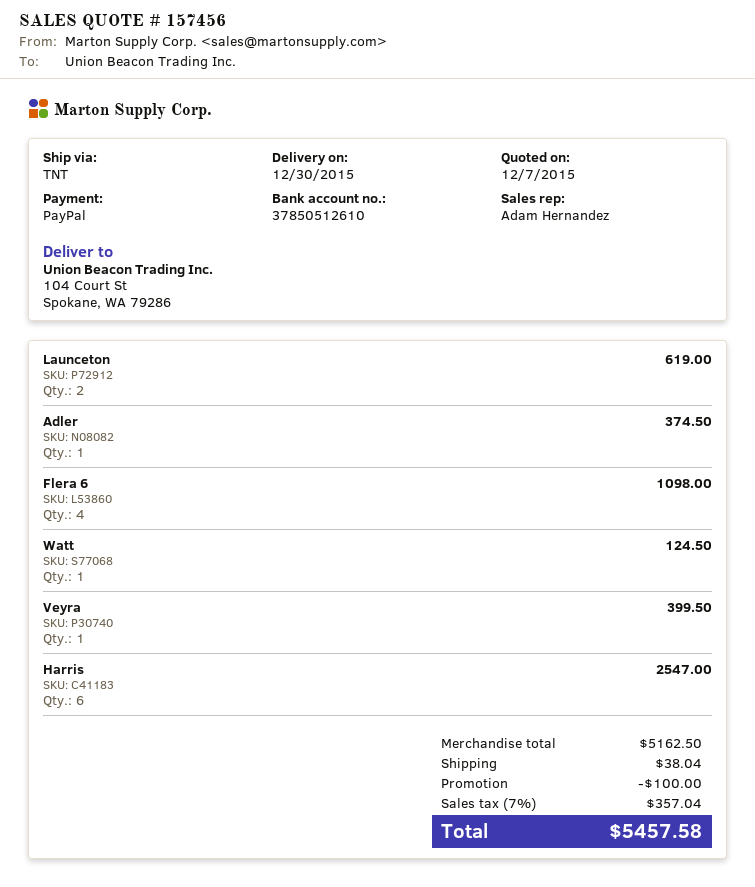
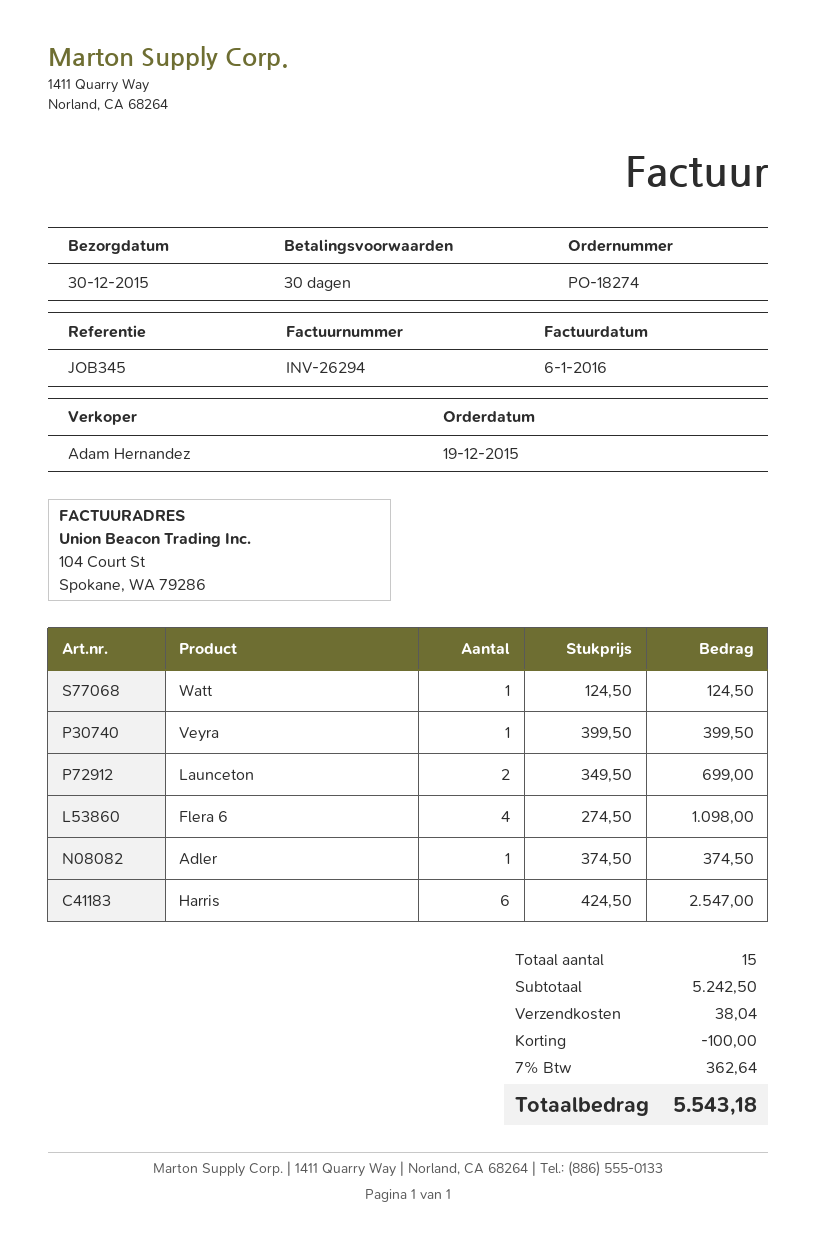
Launceton: 2 for 619.00 -> 2 for 699.00
subtotal: 5162.50 -> 5242.50
tax: 7% = 357.04 -> 7% = 362.64
total: 5457.58 -> 5543.18

